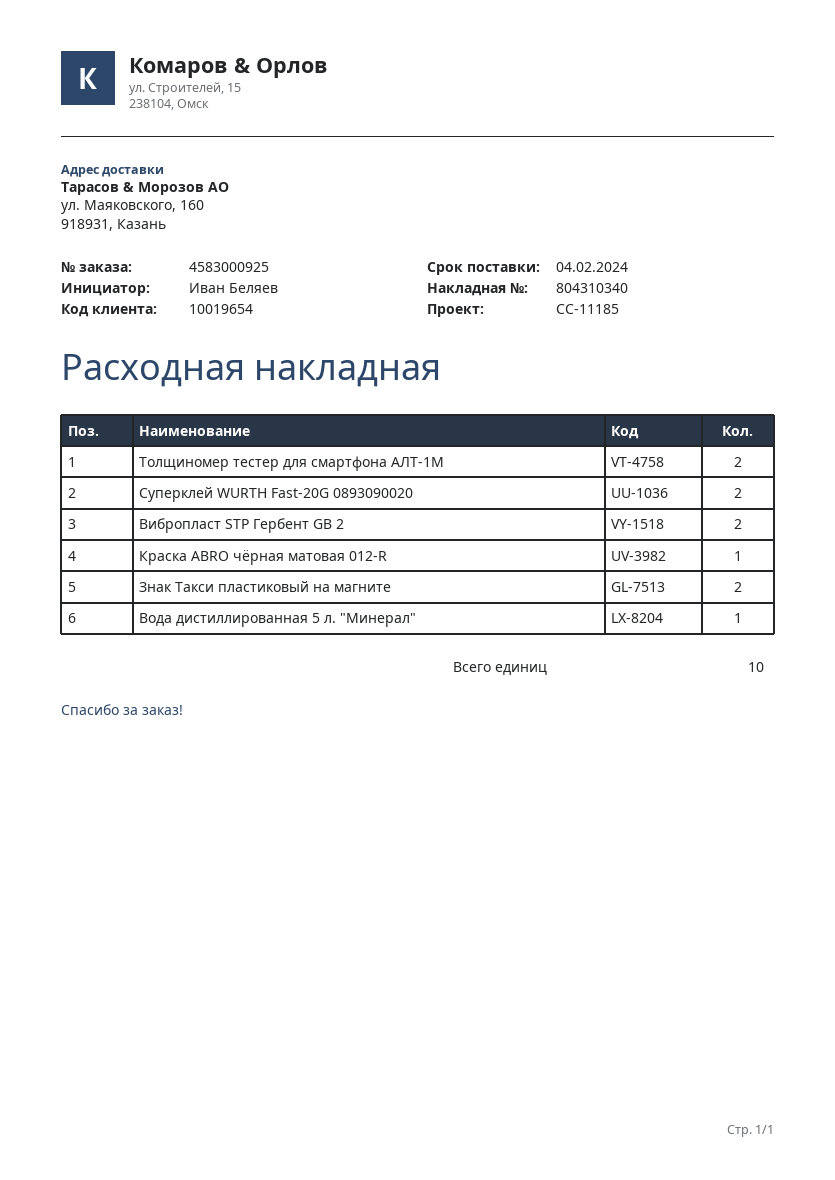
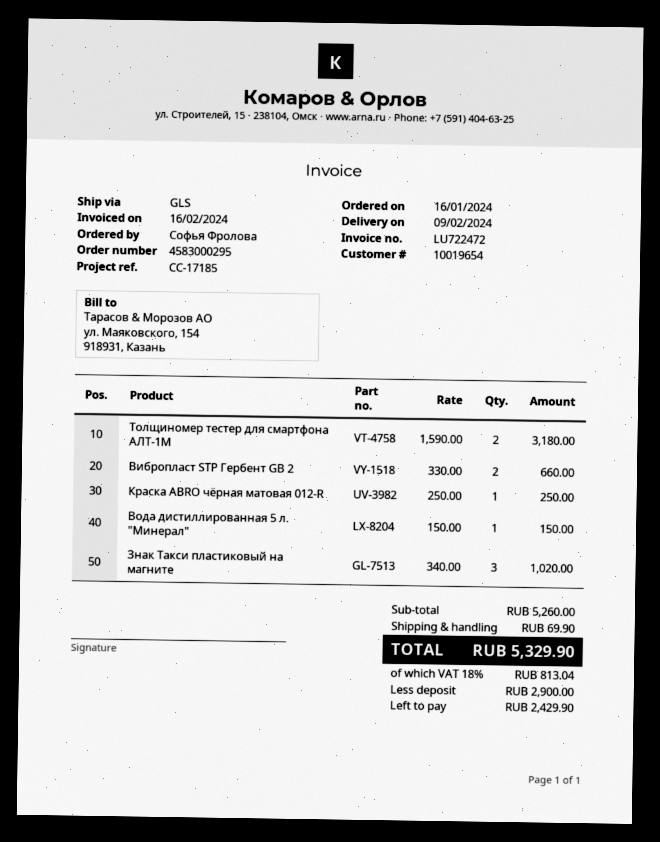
order number: 4583000925 -> 4583000295
delivery date: 2024-02-04 -> 2024-02-09
reference: CC-11185 -> CC-17185
ordered by: Иван Беляев -> Софья Фролова
Суперклей WURTH Fast-20G 0893090020: 2 -> none
Знак Такси пластиковый на магните: 2 -> 3

